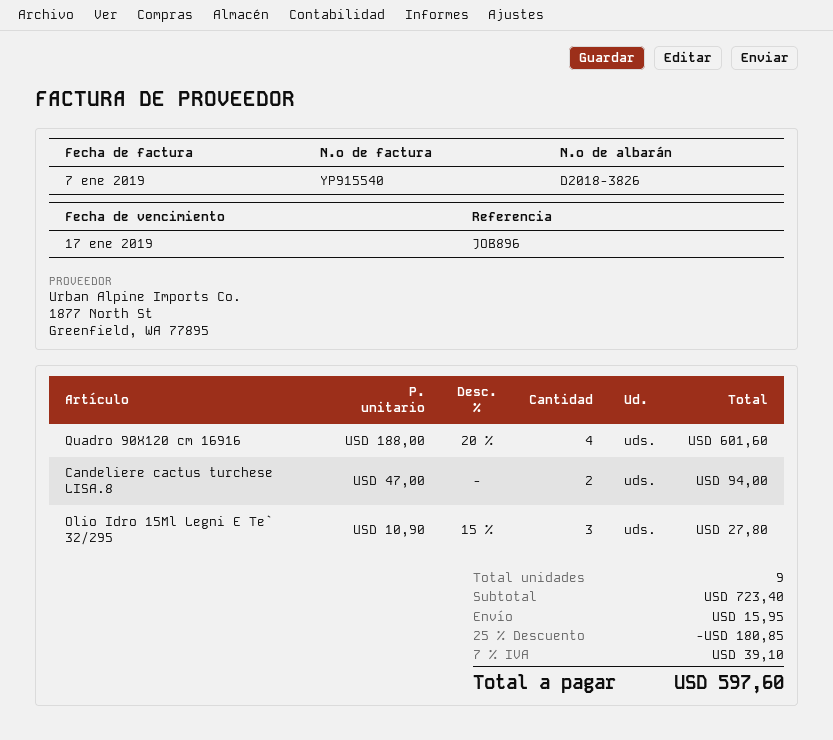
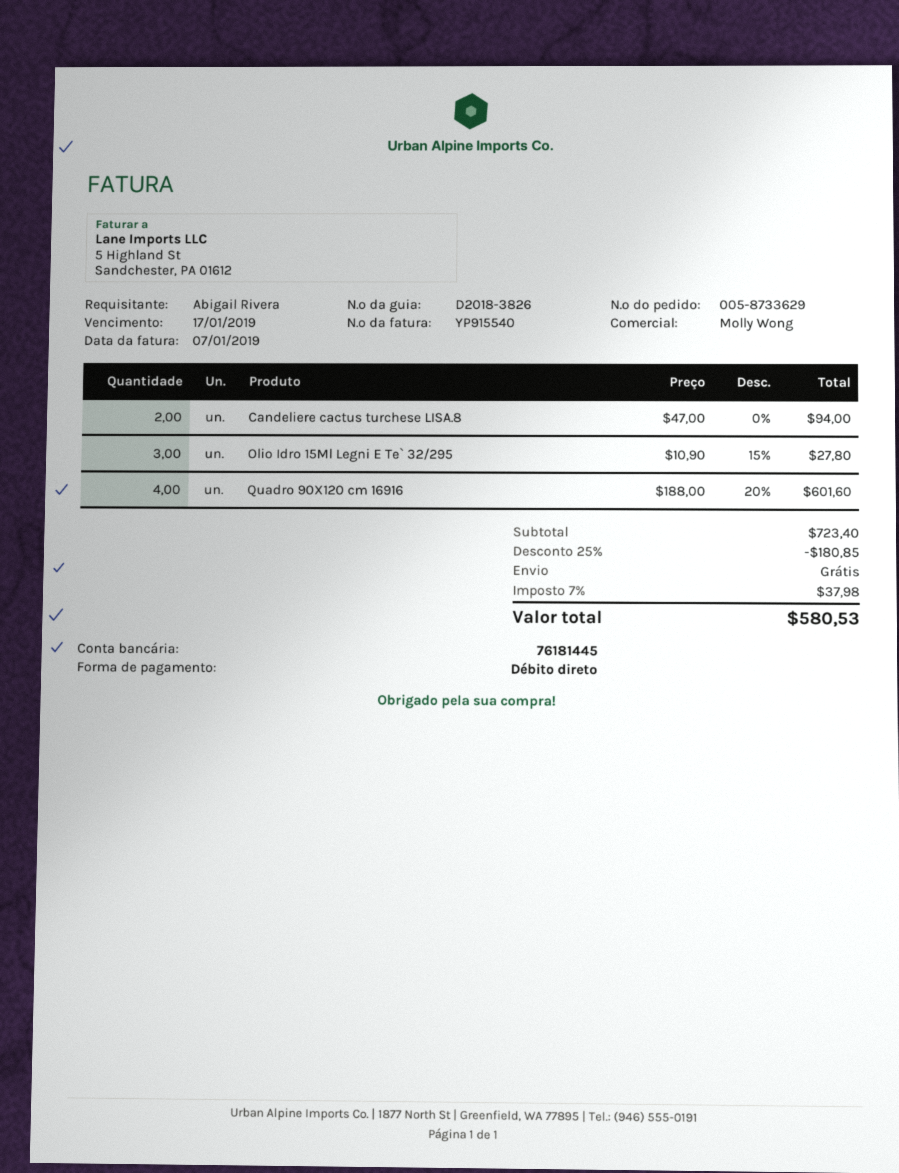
shipping: 15.95 -> 0.00
tax: 7% = 39.10 -> 7% = 37.98
total: 597.60 -> 580.53

